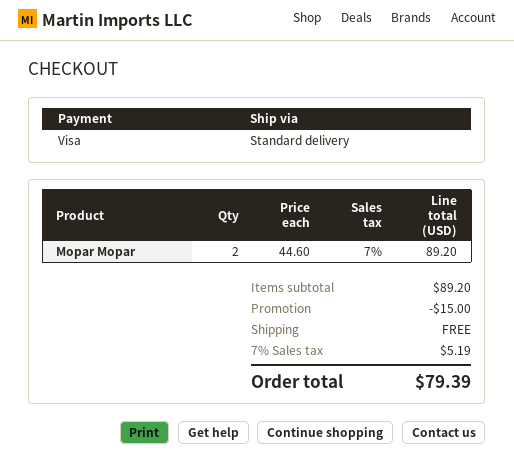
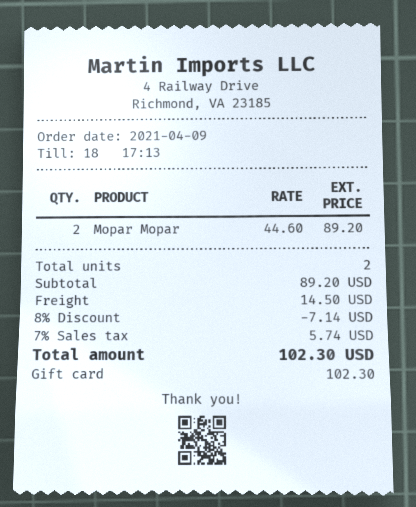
payment method: Visa -> gift card
discount: 15.00 -> 7.14
shipping: 0.00 -> 14.50
tax: 7% = 5.19 -> 7% = 5.74
total: 79.39 -> 102.30

